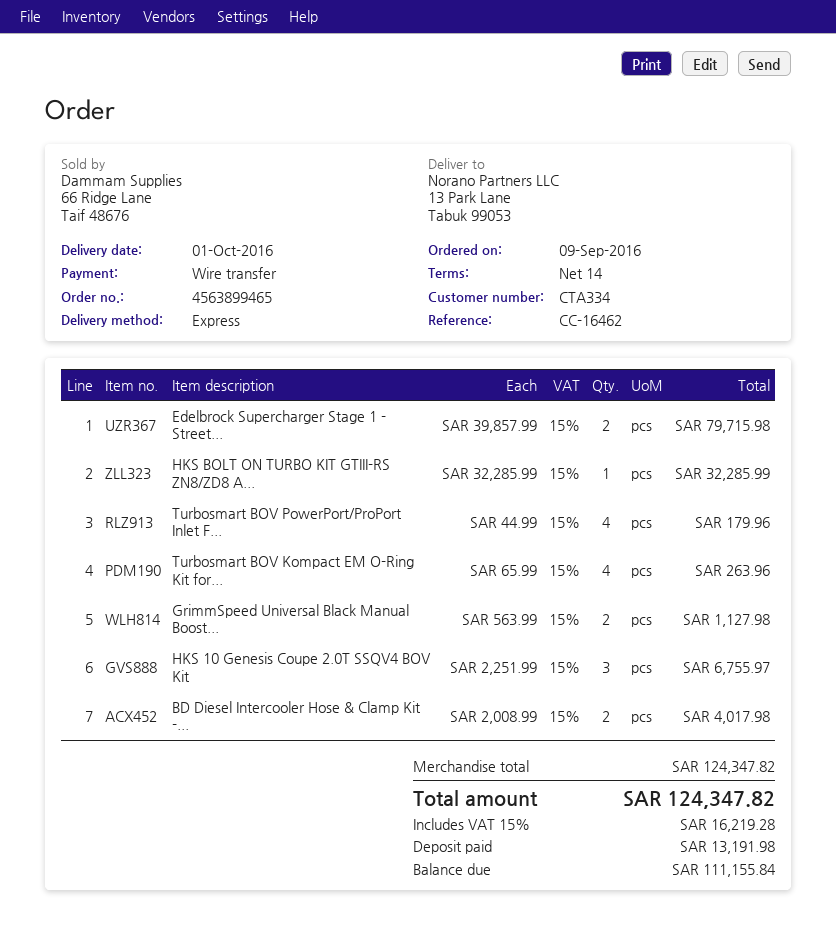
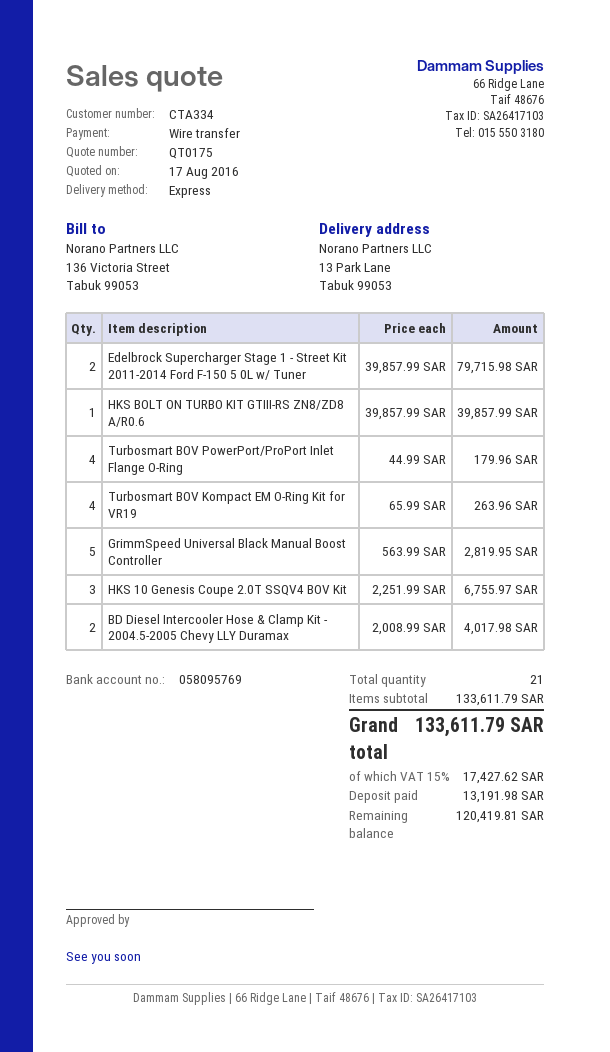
HKS BOLT ON TURBO KIT GTIII-RS ZN8/ZD8 A...: 1 x 32285.99 = 32285.99 -> 1 x 39857.99 = 39857.99
GrimmSpeed Universal Black Manual Boost...: 2 x 563.99 = 1127.98 -> 5 x 563.99 = 2819.95
subtotal: 124347.82 -> 133611.79
tax: 15% = 16219.28 -> 15% = 17427.62
total: 124347.82 -> 133611.79
balance: 111155.84 -> 120419.81

